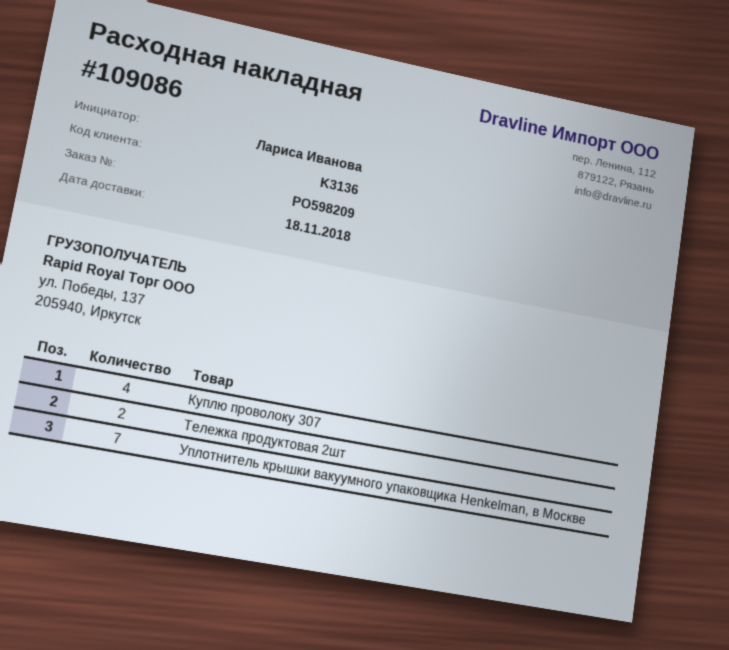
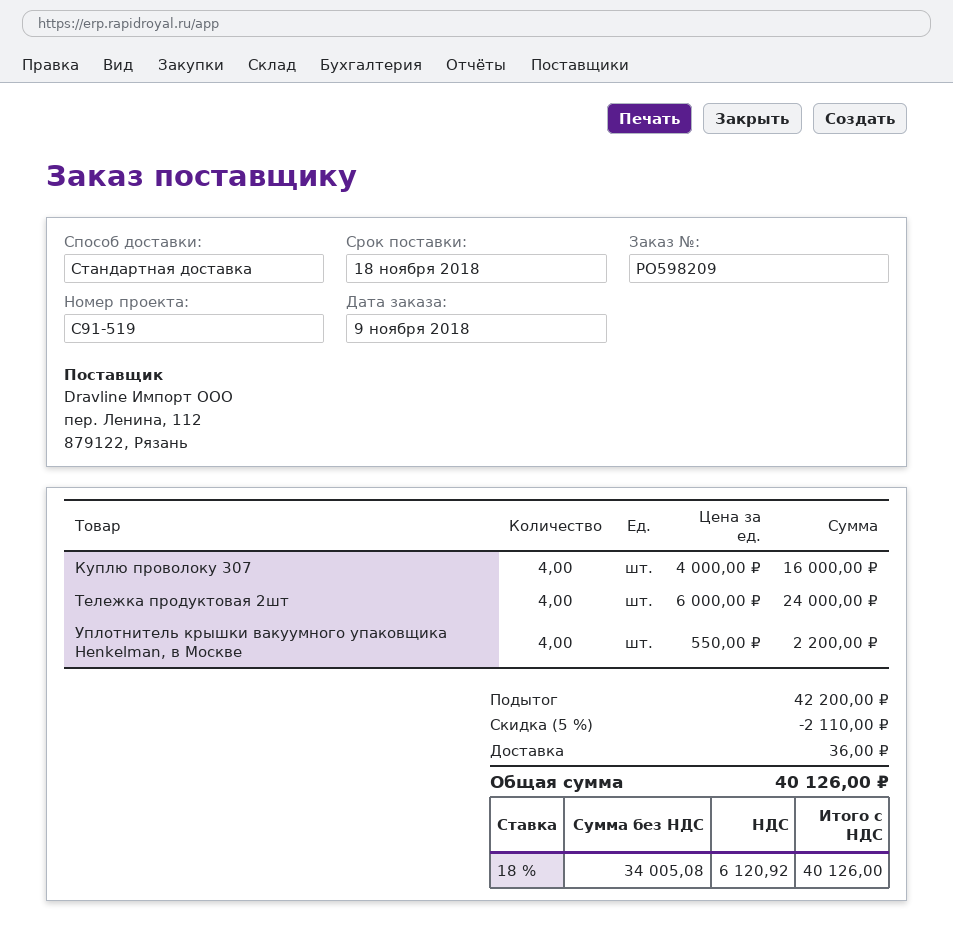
Тележка продуктовая 2шт: 2 -> 4
Уплотнитель крышки вакуумного упаковщика Henkelman, в Москве: 7 -> 4

